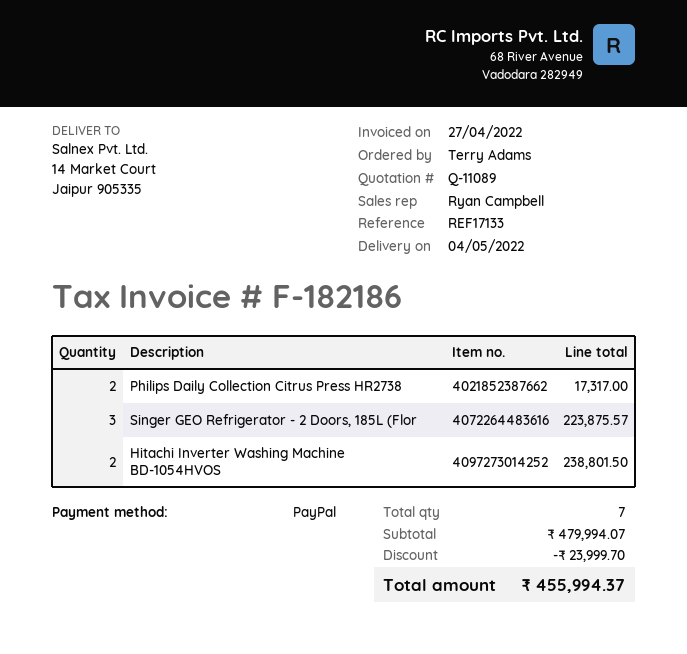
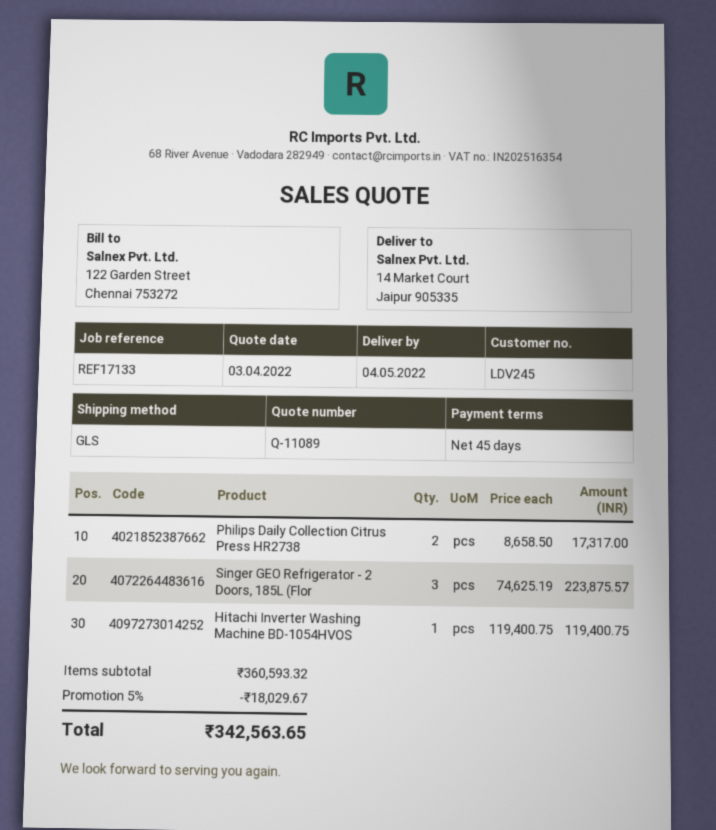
Hitachi Inverter Washing Machine BD-1054HVOS: 2 for 238801.50 -> 1 for 119400.75
subtotal: 479994.07 -> 360593.32
discount: 23999.70 -> 18029.67
total: 455994.37 -> 342563.65

